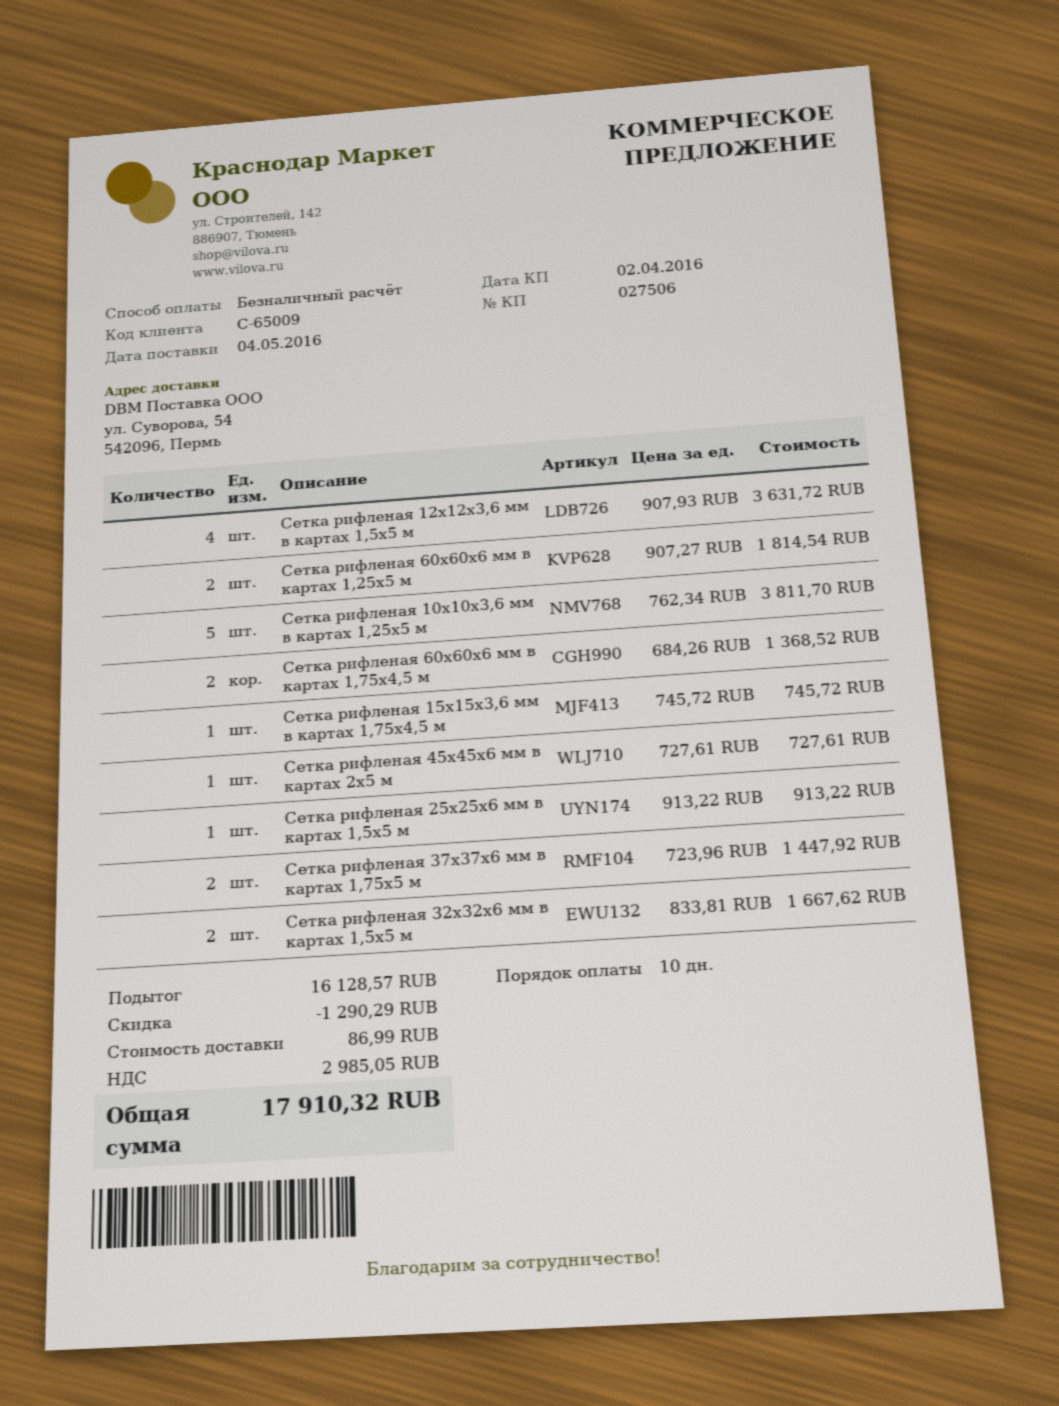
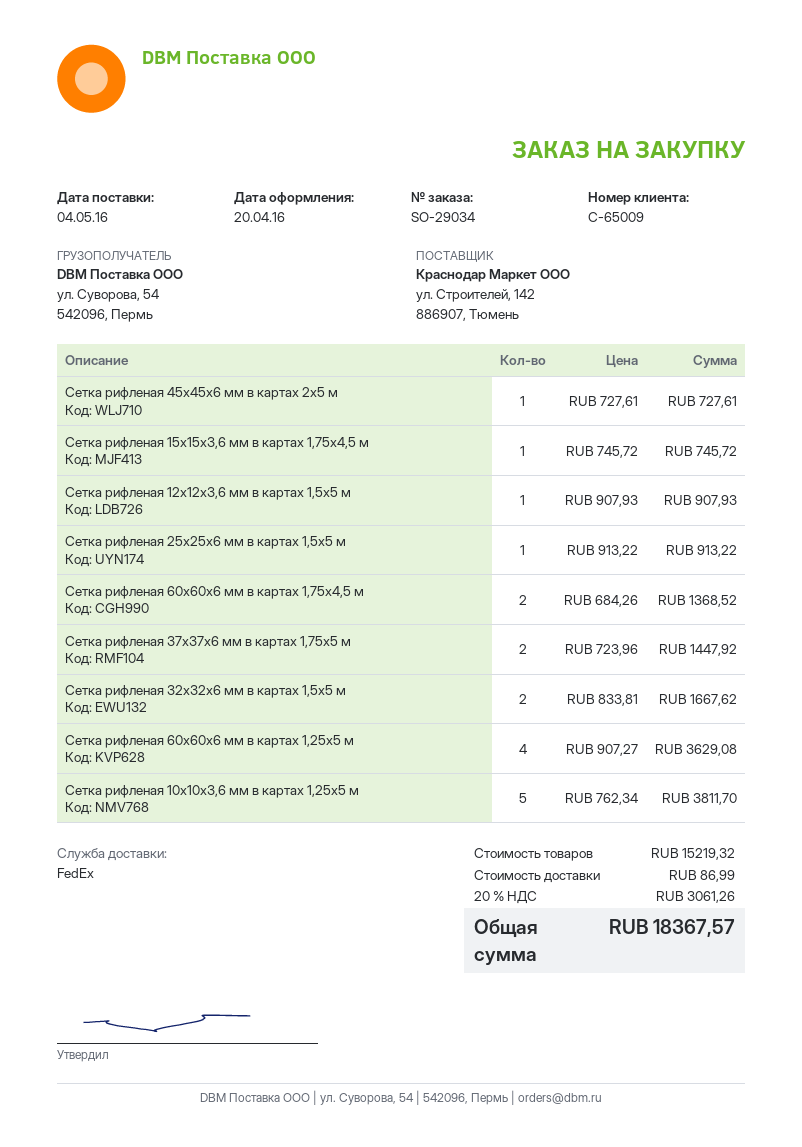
Сетка рифленая 12х12х3,6 мм в картах 1,5х5 м: 4 x 907.93 = 3631.72 -> 1 x 907.93 = 907.93
Сетка рифленая 60х60х6 мм в картах 1,25х5 м: 2 x 907.27 = 1814.54 -> 4 x 907.27 = 3629.08
subtotal: 16128.57 -> 15219.32
discount: 1290.29 -> none
tax: 2985.05 -> 3061.26
total: 17910.32 -> 18367.57

